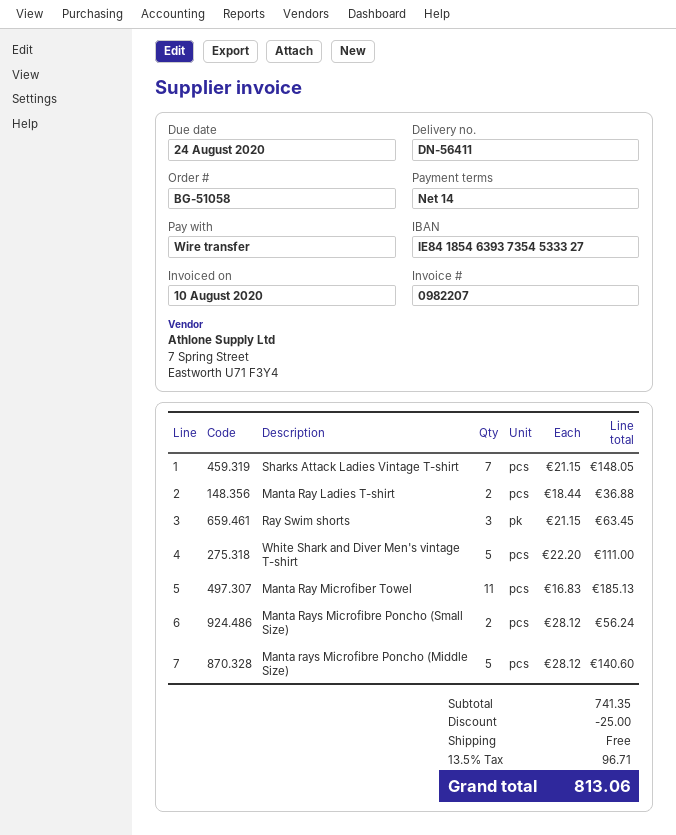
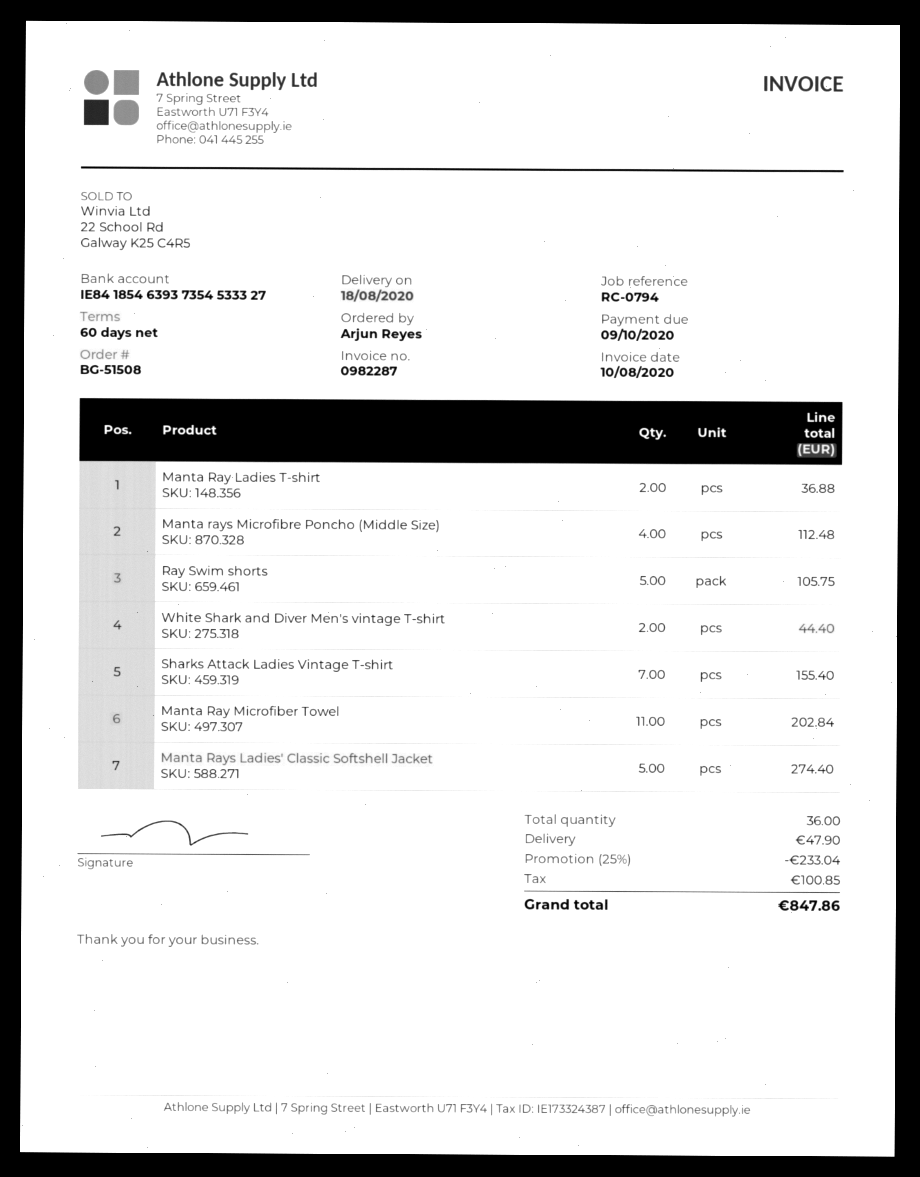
order number: BG-51058 -> BG-51508
invoice number: 0982207 -> 0982287
payment terms: 14 days -> 60 days
due date: 2020-08-24 -> 2020-10-09
Sharks Attack Ladies Vintage T-shirt: 7 for 148.05 -> 7 for 155.40
Ray Swim shorts: 3 for 63.45 -> 5 for 105.75
White Shark and Diver Men's vintage T-shirt: 5 for 111.00 -> 2 for 44.40
Manta Ray Microfiber Towel: 11 for 185.13 -> 11 for 202.84
Manta Rays Microfibre Poncho (Small Size): 2 for 56.24 -> none
Manta rays Microfibre Poncho (Middle Size): 5 for 140.60 -> 4 for 112.48
Manta Rays Ladies' Classic Softshell Jacket: none -> 5 for 274.40
discount: 25.00 -> 233.04
shipping: 0.00 -> 47.90
tax: 96.71 -> 100.85
total: 813.06 -> 847.86

